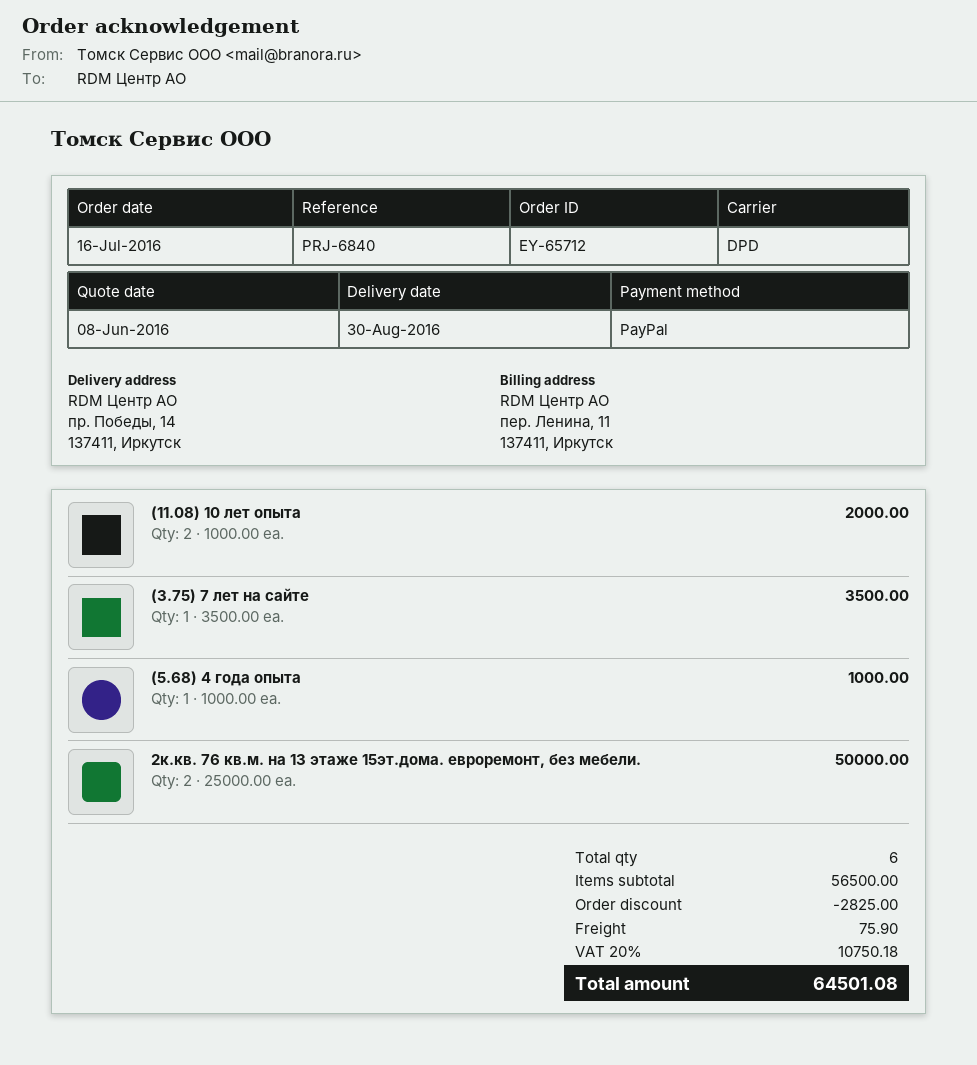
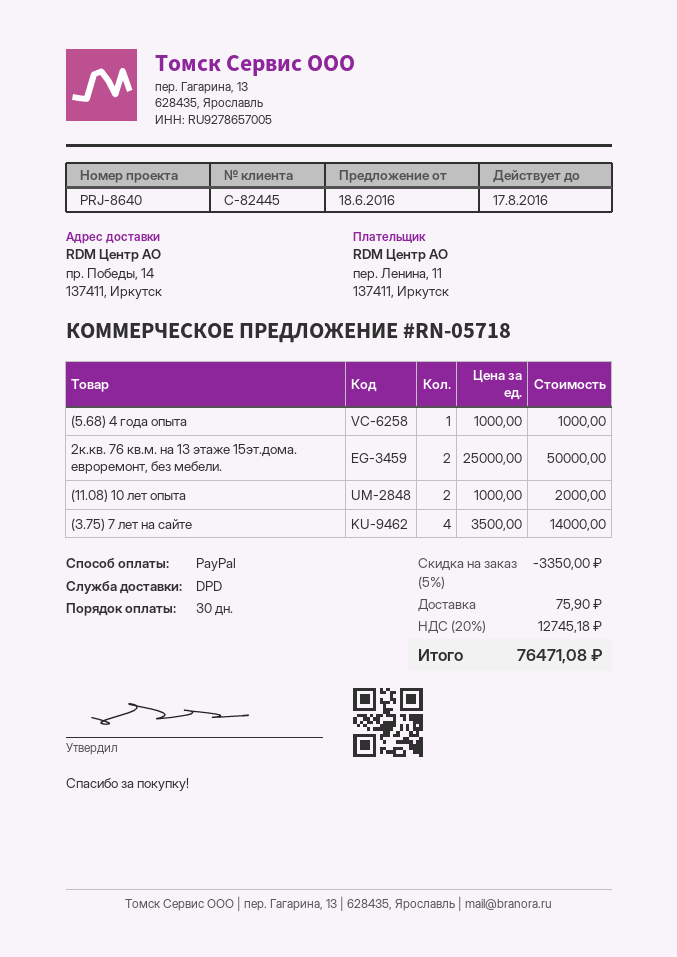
quote date: 2016-06-08 -> 2016-06-18
reference: PRJ-6840 -> PRJ-8640
(3.75) 7 лет на сайте: 1 x 3500.00 = 3500.00 -> 4 x 3500.00 = 14000.00
discount: 2825.00 -> 3350.00
tax: 20% = 10750.18 -> 20% = 12745.18
total: 64501.08 -> 76471.08

